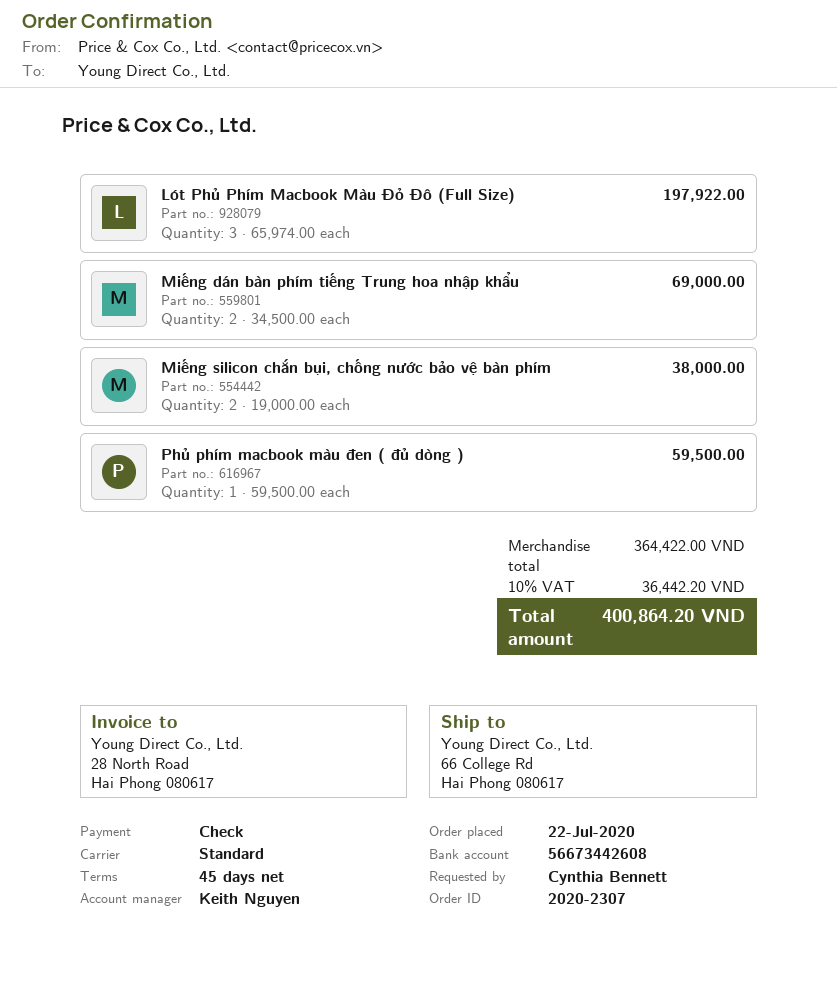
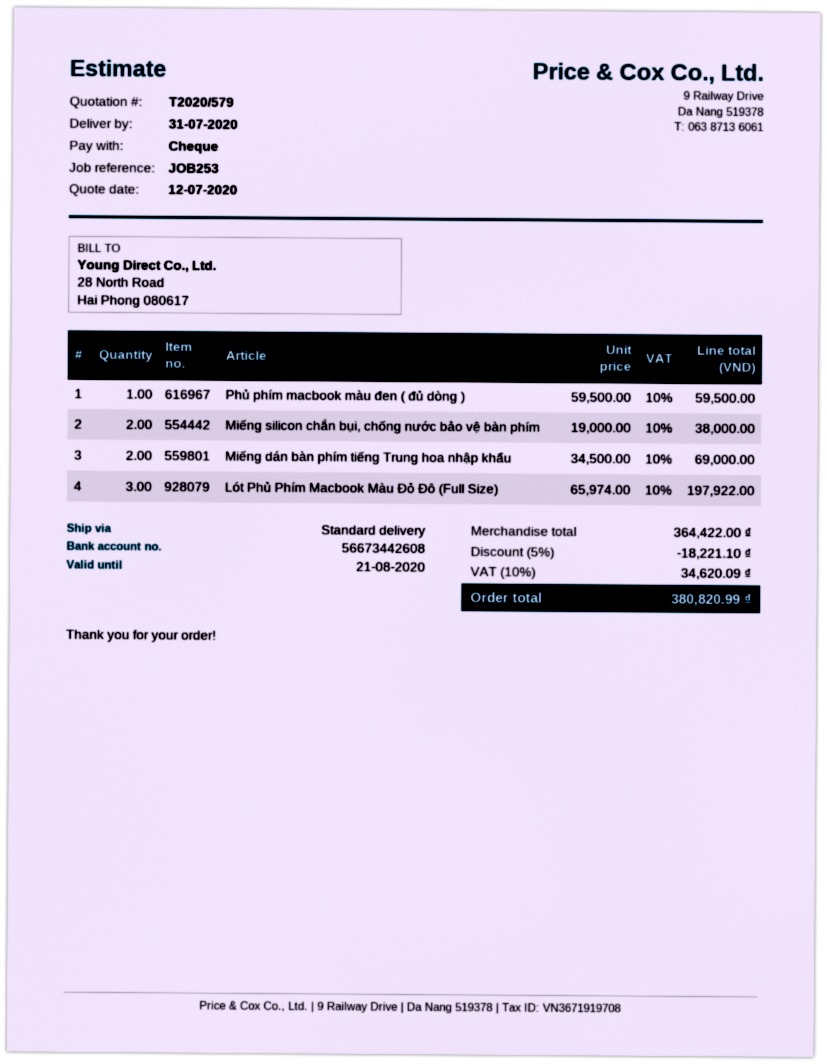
discount: none -> 5% = 18221.10
tax: 10% = 36442.20 -> 10% = 34620.09
total: 400864.20 -> 380820.99

